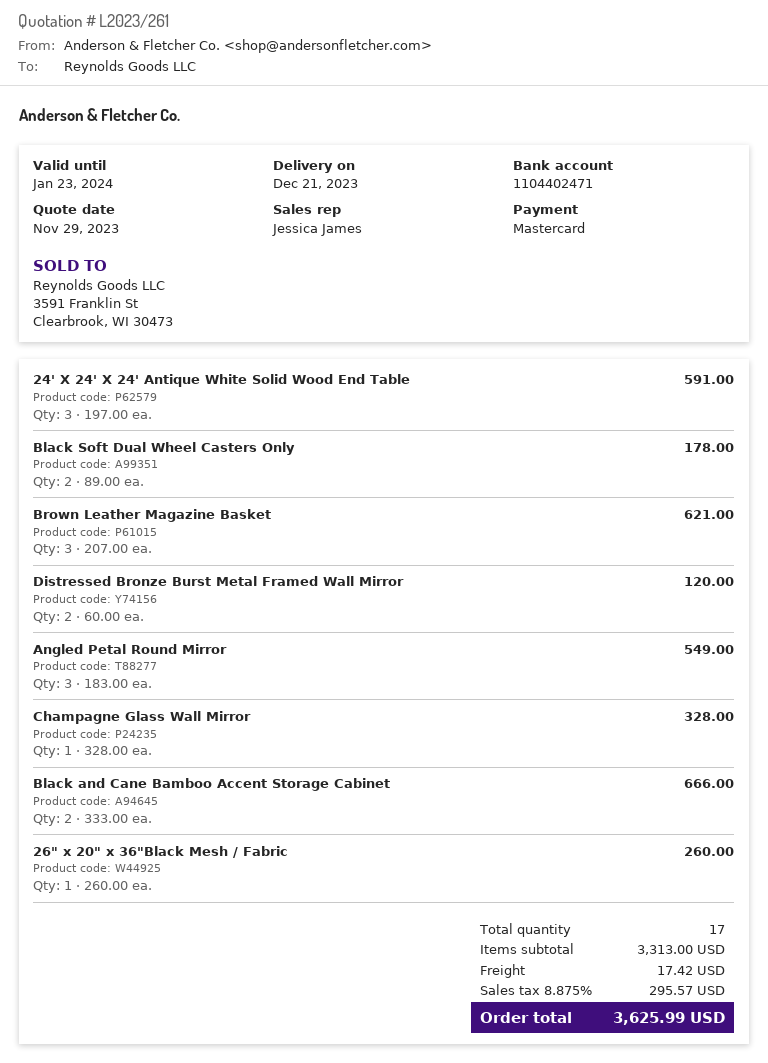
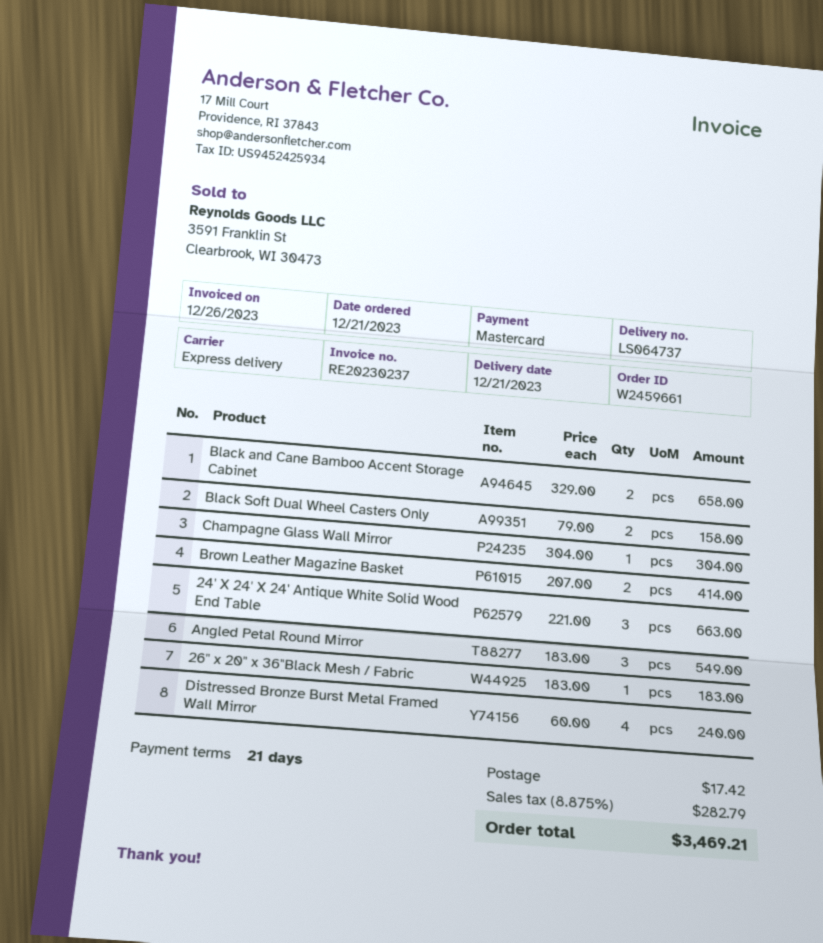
24' X 24' X 24' Antique White Solid Wood End Table: 3 x 197.00 = 591.00 -> 3 x 221.00 = 663.00
Black Soft Dual Wheel Casters Only: 2 x 89.00 = 178.00 -> 2 x 79.00 = 158.00
Brown Leather Magazine Basket: 3 x 207.00 = 621.00 -> 2 x 207.00 = 414.00
Distressed Bronze Burst Metal Framed Wall Mirror: 2 x 60.00 = 120.00 -> 4 x 60.00 = 240.00
Champagne Glass Wall Mirror: 1 x 328.00 = 328.00 -> 1 x 304.00 = 304.00
Black and Cane Bamboo Accent Storage Cabinet: 2 x 333.00 = 666.00 -> 2 x 329.00 = 658.00
26" x 20" x 36"Black Mesh / Fabric: 1 x 260.00 = 260.00 -> 1 x 183.00 = 183.00
tax: 8.875% = 295.57 -> 8.875% = 282.79
total: 3625.99 -> 3469.21

